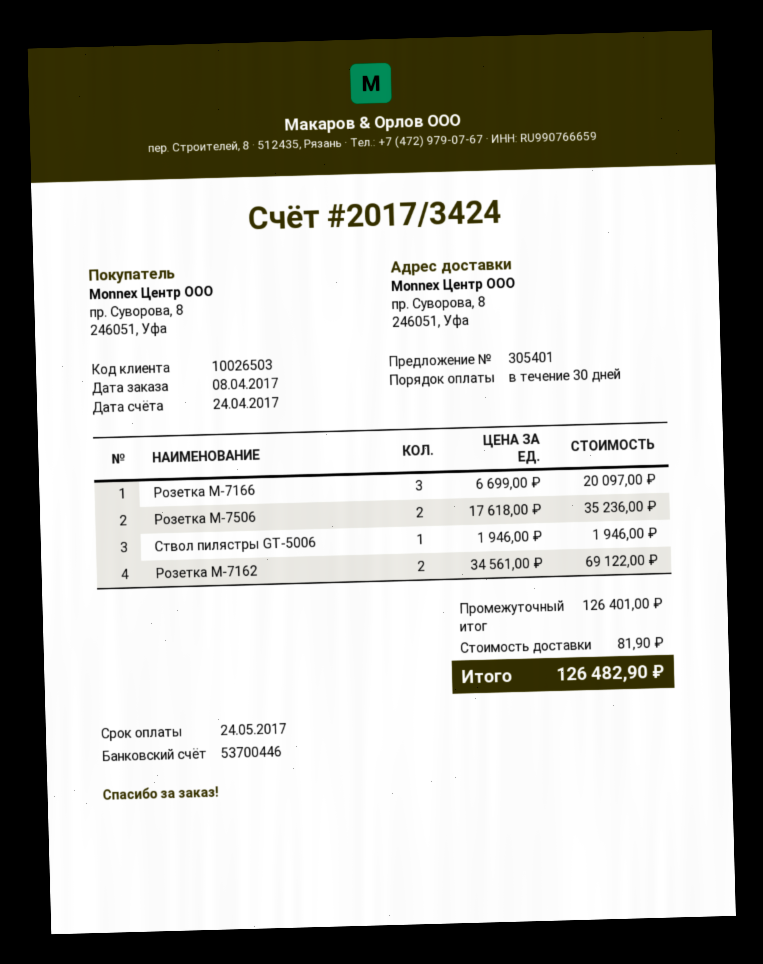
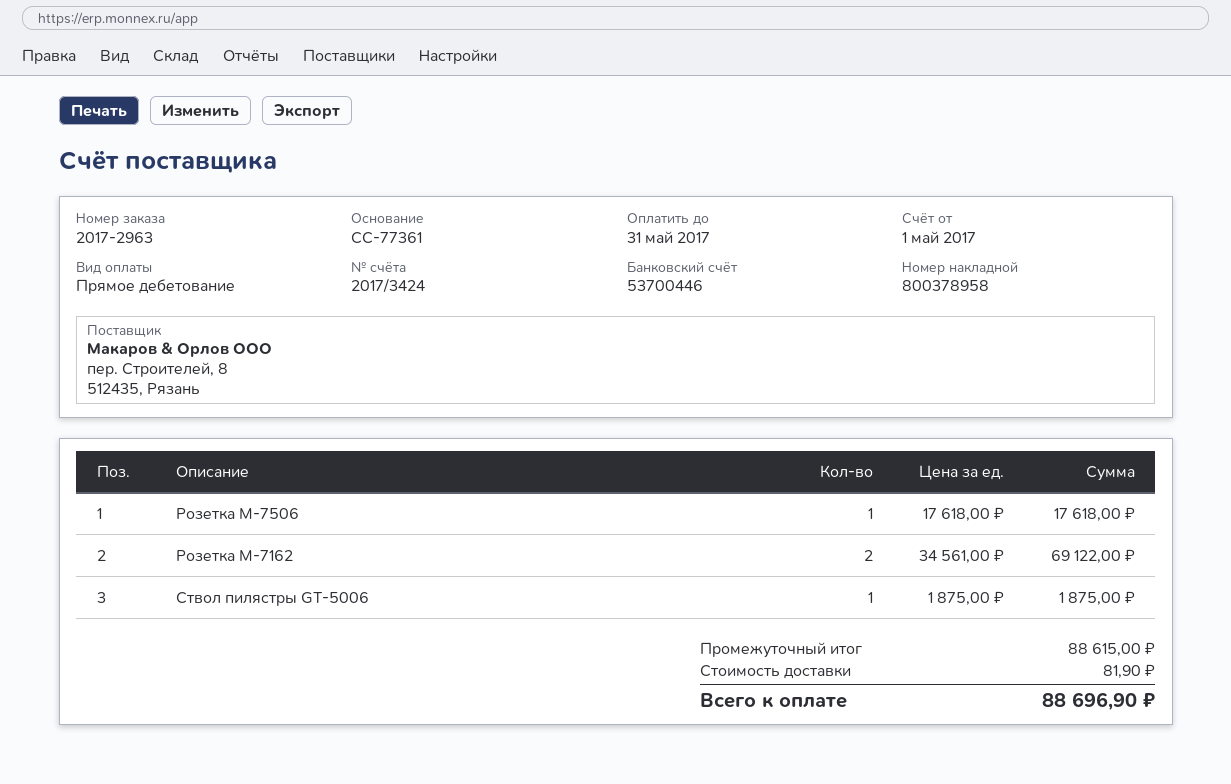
invoice date: 2017-04-24 -> 2017-05-01
due date: 2017-05-24 -> 2017-05-31
Розетка M-7166: 3 x 6699.00 = 20097.00 -> none
Розетка M-7506: 2 x 17618.00 = 35236.00 -> 1 x 17618.00 = 17618.00
Ствол пилястры GT-5006: 1 x 1946.00 = 1946.00 -> 1 x 1875.00 = 1875.00
subtotal: 126401.00 -> 88615.00
total: 126482.90 -> 88696.90

